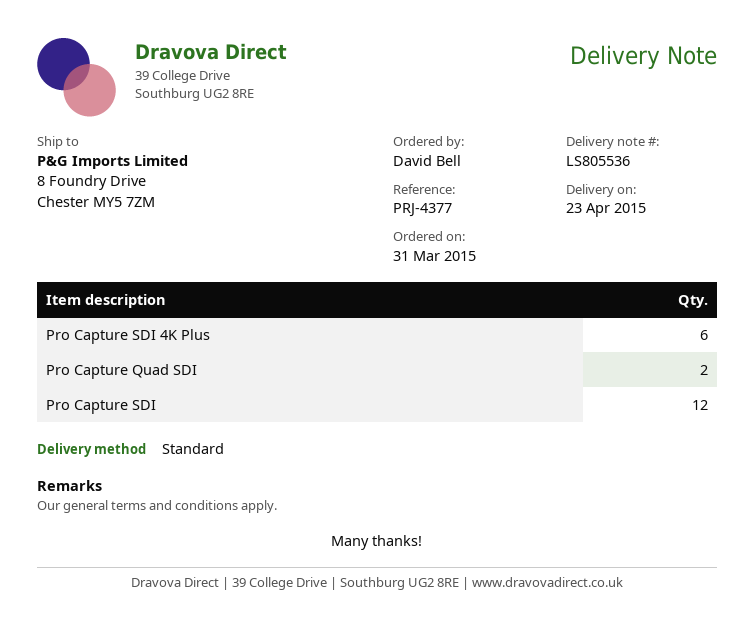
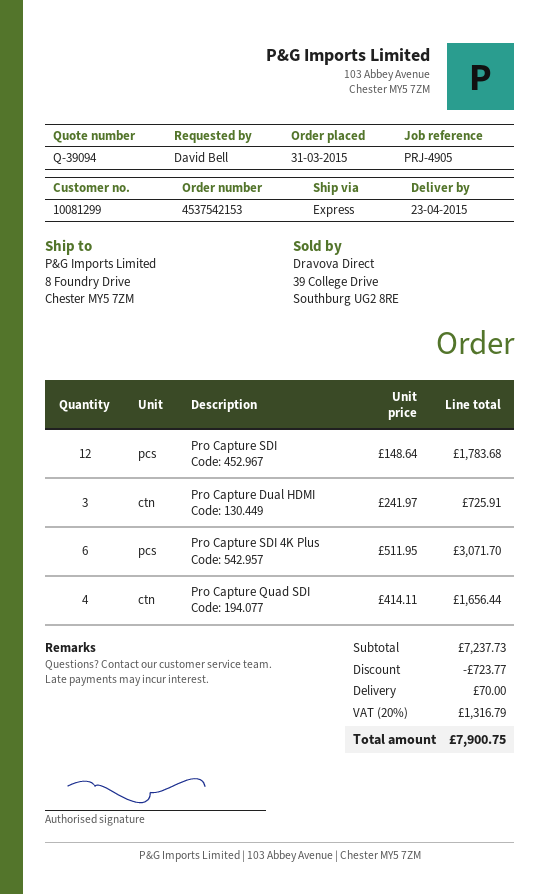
reference: PRJ-4377 -> PRJ-4905
shipping method: standard -> express
Pro Capture Quad SDI: 2 -> 4
Pro Capture Dual HDMI: none -> 3

